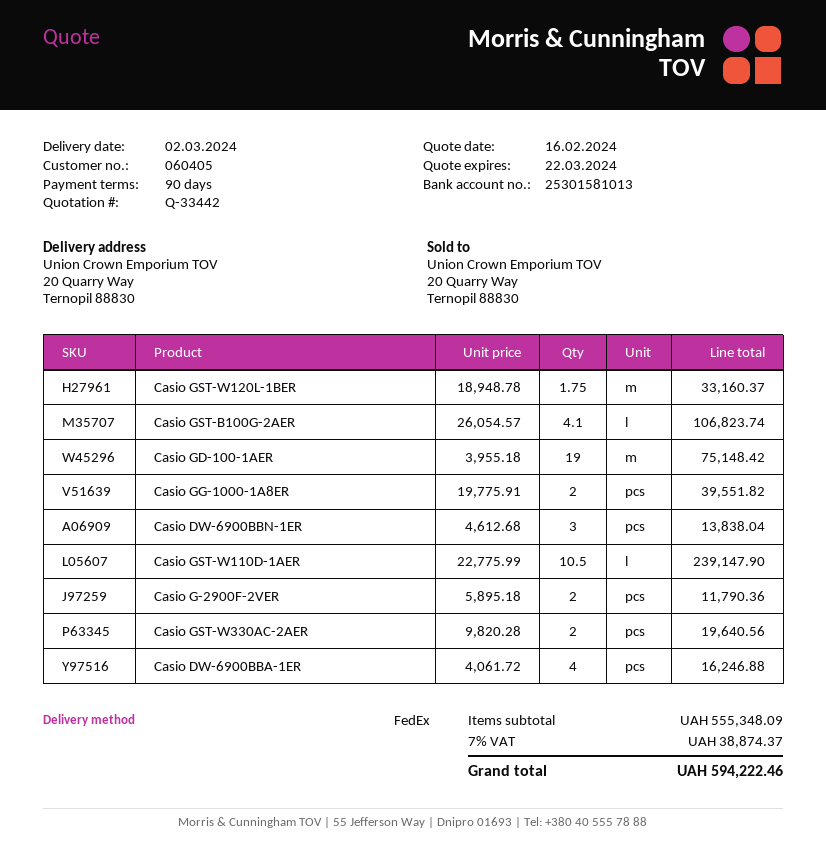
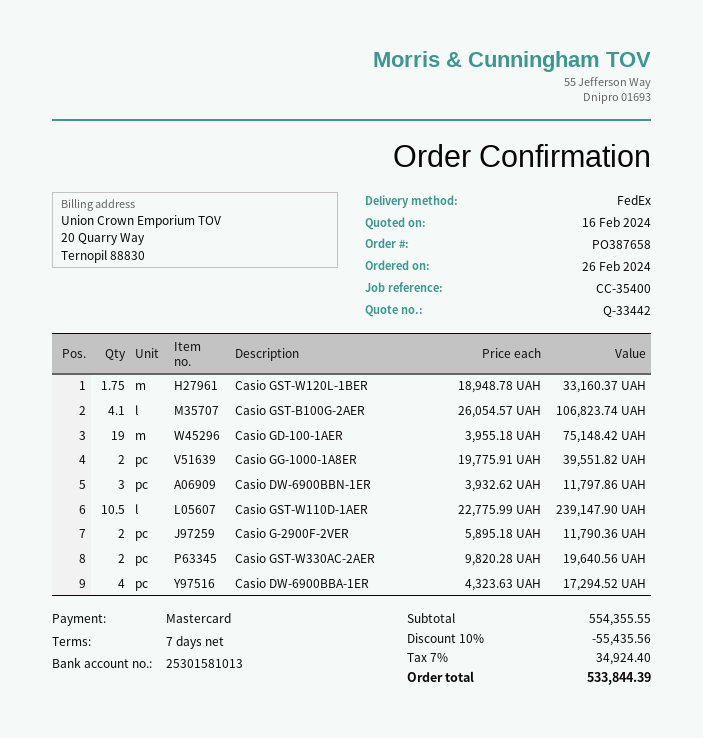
payment terms: 90 days -> 7 days
Casio DW-6900BBN-1ER: 3 x 4612.68 = 13838.04 -> 3 x 3932.62 = 11797.86
Casio DW-6900BBA-1ER: 4 x 4061.72 = 16246.88 -> 4 x 4323.63 = 17294.52
subtotal: 555348.09 -> 554355.55
discount: none -> 10% = 55435.56
tax: 7% = 38874.37 -> 7% = 34924.40
total: 594222.46 -> 533844.39

